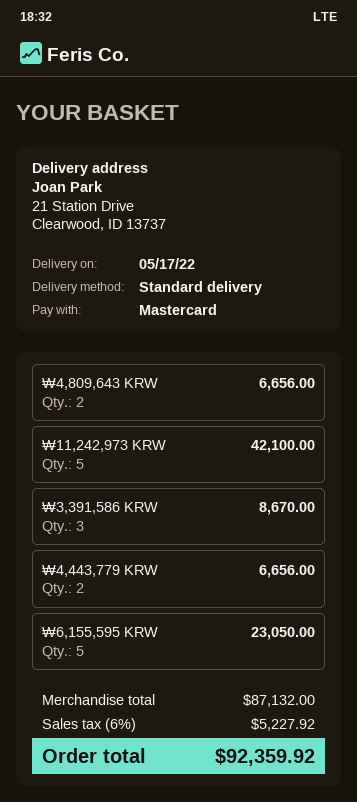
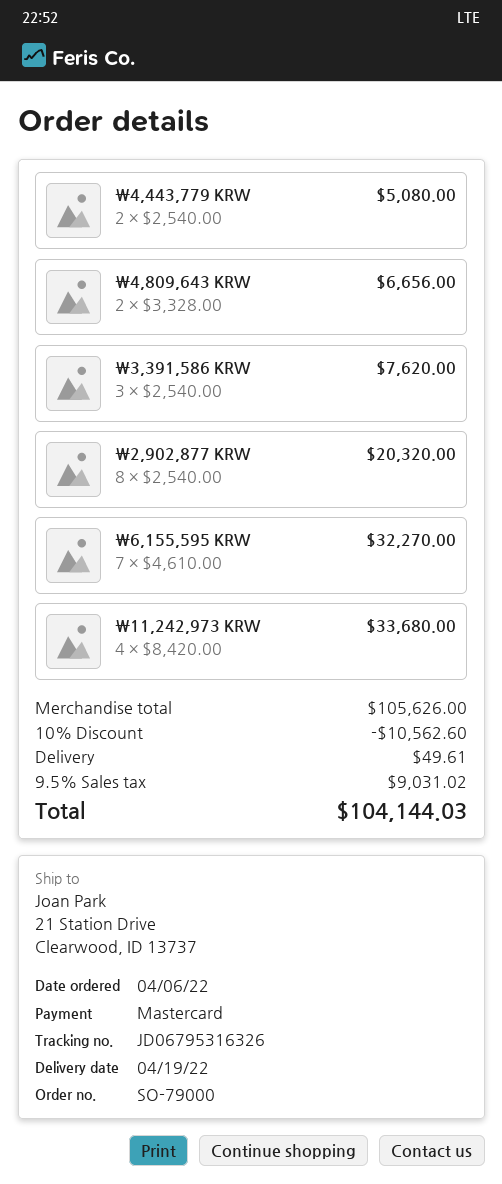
delivery date: 2022-05-17 -> 2022-04-19
₩11,242,973 KRW: 5 for 42100.00 -> 4 for 33680.00
₩3,391,586 KRW: 3 for 8670.00 -> 3 for 7620.00
₩4,443,779 KRW: 2 for 6656.00 -> 2 for 5080.00
₩6,155,595 KRW: 5 for 23050.00 -> 7 for 32270.00
₩2,902,877 KRW: none -> 8 for 20320.00
subtotal: 87132.00 -> 105626.00
discount: none -> 10% = 10562.60
shipping: none -> 49.61
tax: 6% = 5227.92 -> 9.5% = 9031.02
total: 92359.92 -> 104144.03

